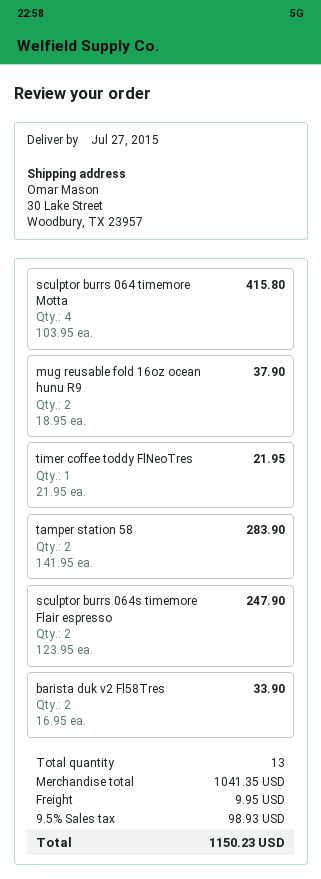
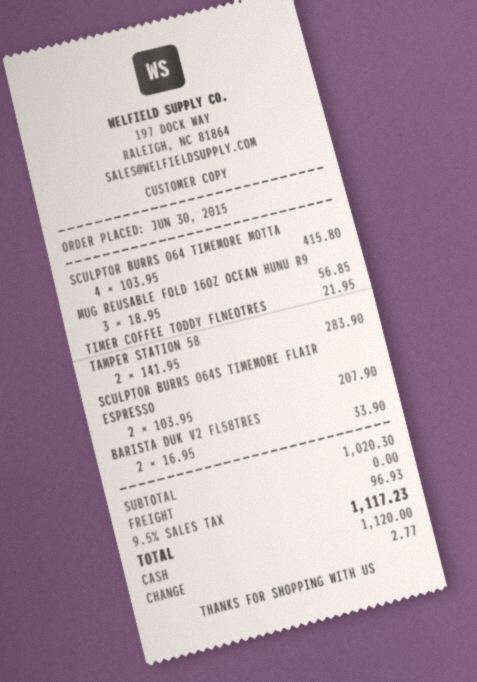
mug reusable fold 16oz ocean hunu R9: 2 x 18.95 = 37.90 -> 3 x 18.95 = 56.85
sculptor burrs 064s timemore Flair espresso: 2 x 123.95 = 247.90 -> 2 x 103.95 = 207.90
subtotal: 1041.35 -> 1020.30
shipping: 9.95 -> 0.00
tax: 9.5% = 98.93 -> 9.5% = 96.93
total: 1150.23 -> 1117.23

